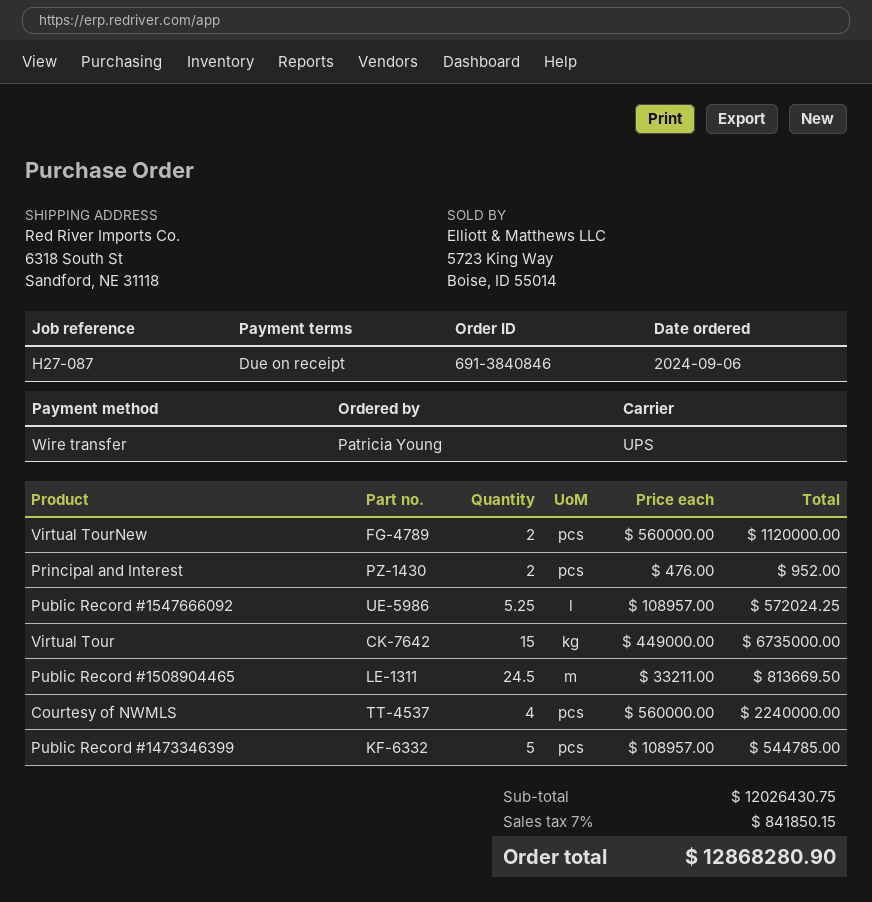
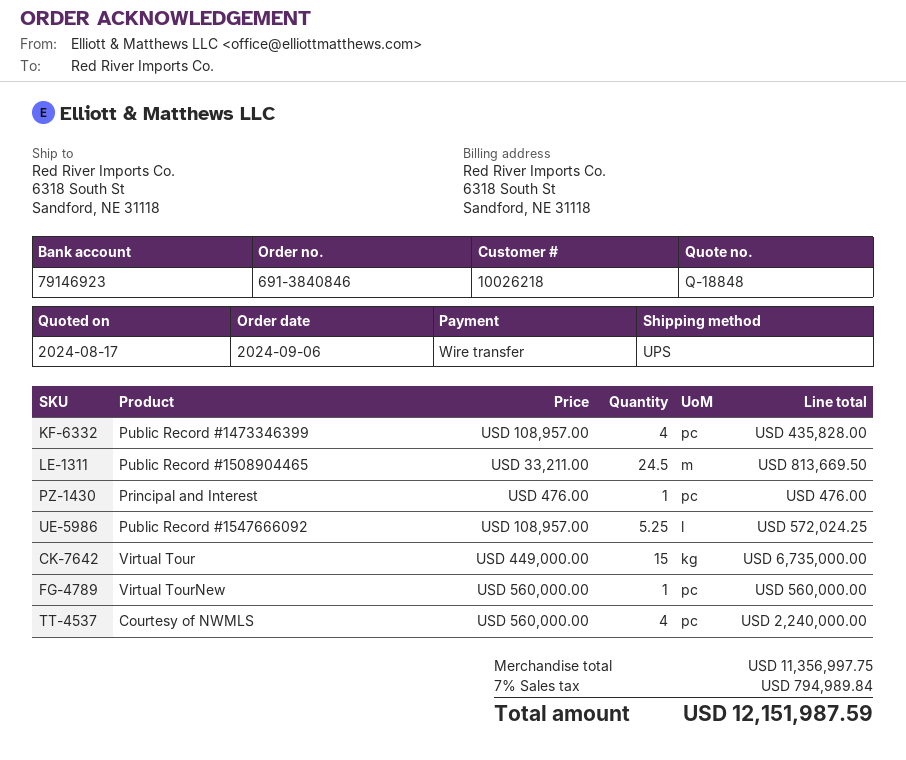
Virtual TourNew: 2 x 560000.00 = 1120000.00 -> 1 x 560000.00 = 560000.00
Principal and Interest: 2 x 476.00 = 952.00 -> 1 x 476.00 = 476.00
Public Record #1473346399: 5 x 108957.00 = 544785.00 -> 4 x 108957.00 = 435828.00
subtotal: 12026430.75 -> 11356997.75
tax: 7% = 841850.15 -> 7% = 794989.84
total: 12868280.90 -> 12151987.59

